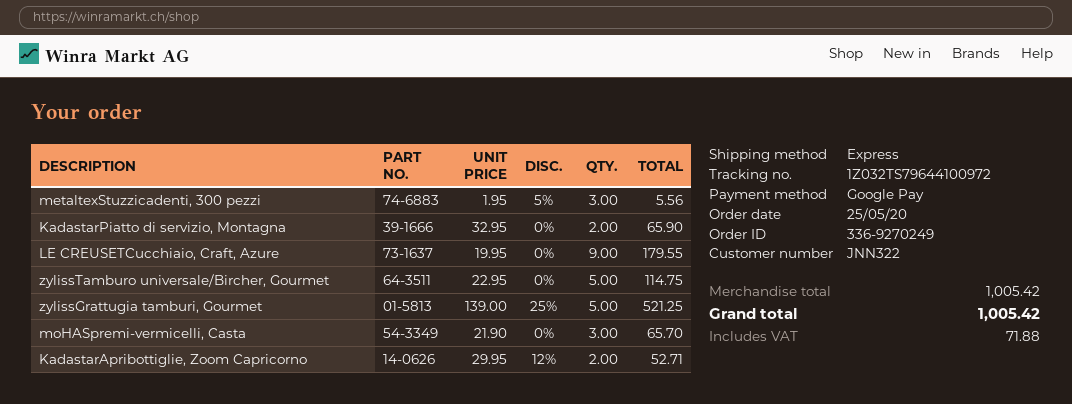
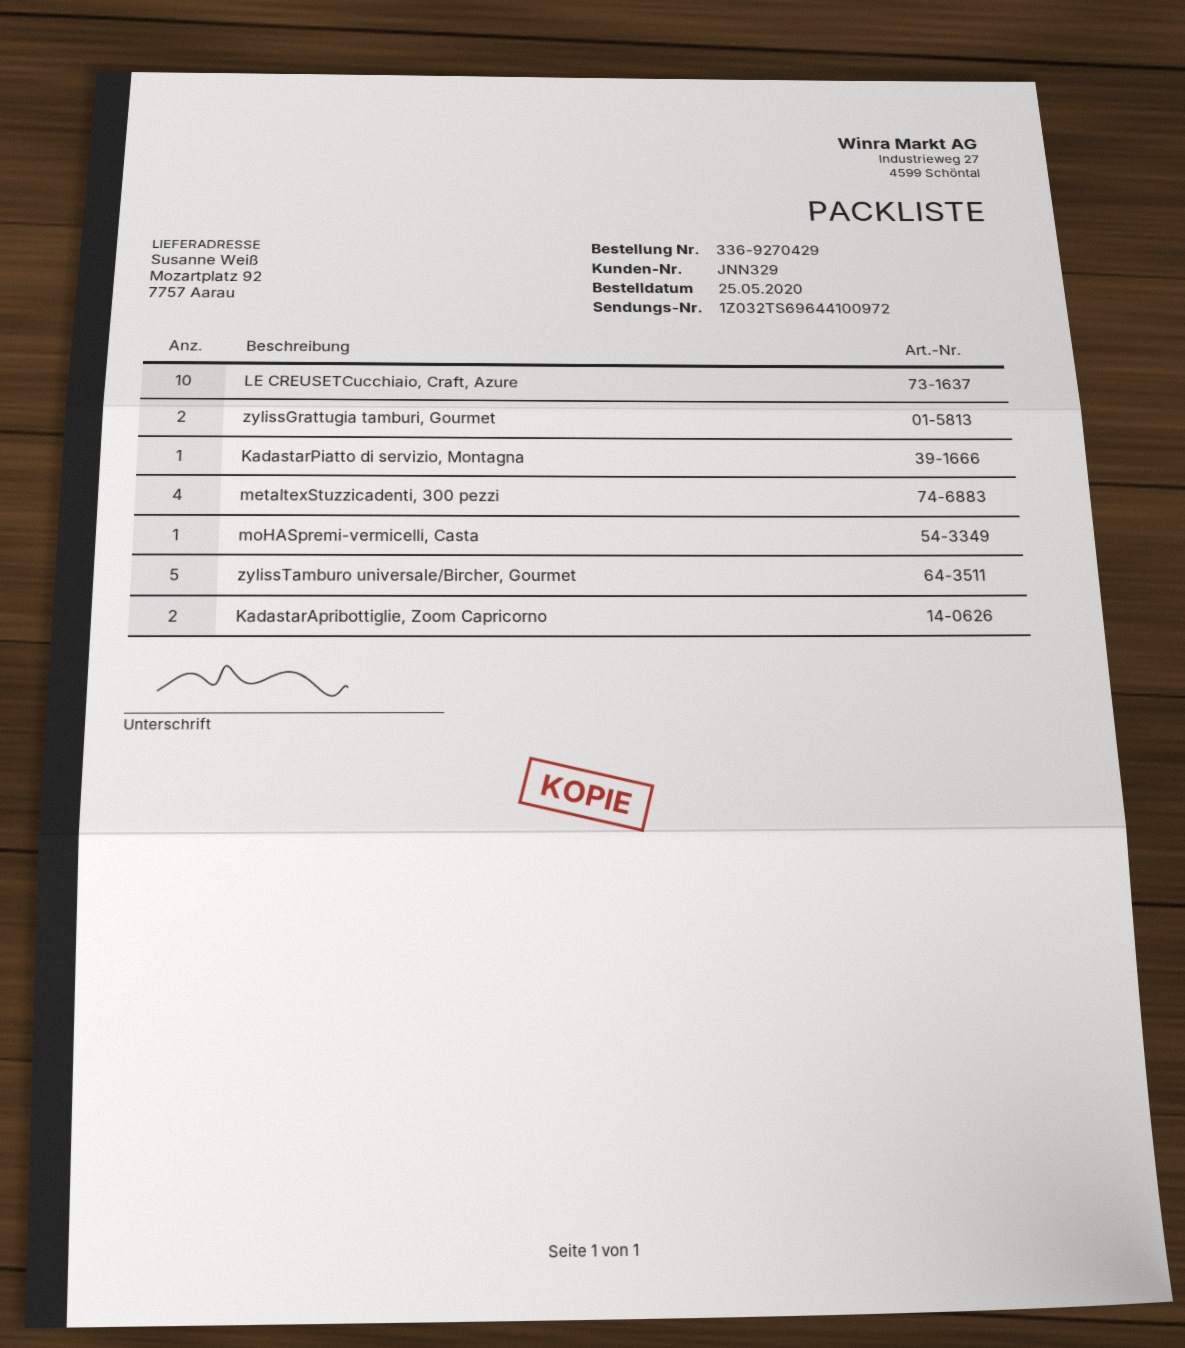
order number: 336-9270249 -> 336-9270429
customer number: JNN322 -> JNN329
tracking number: 1Z032TS79644100972 -> 1Z032TS69644100972
metaltexStuzzicadenti, 300 pezzi: 3 -> 4
KadastarPiatto di servizio, Montagna: 2 -> 1
LE CREUSETCucchiaio, Craft, Azure: 9 -> 10
zylissGrattugia tamburi, Gourmet: 5 -> 2
moHASpremi-vermicelli, Casta: 3 -> 1

